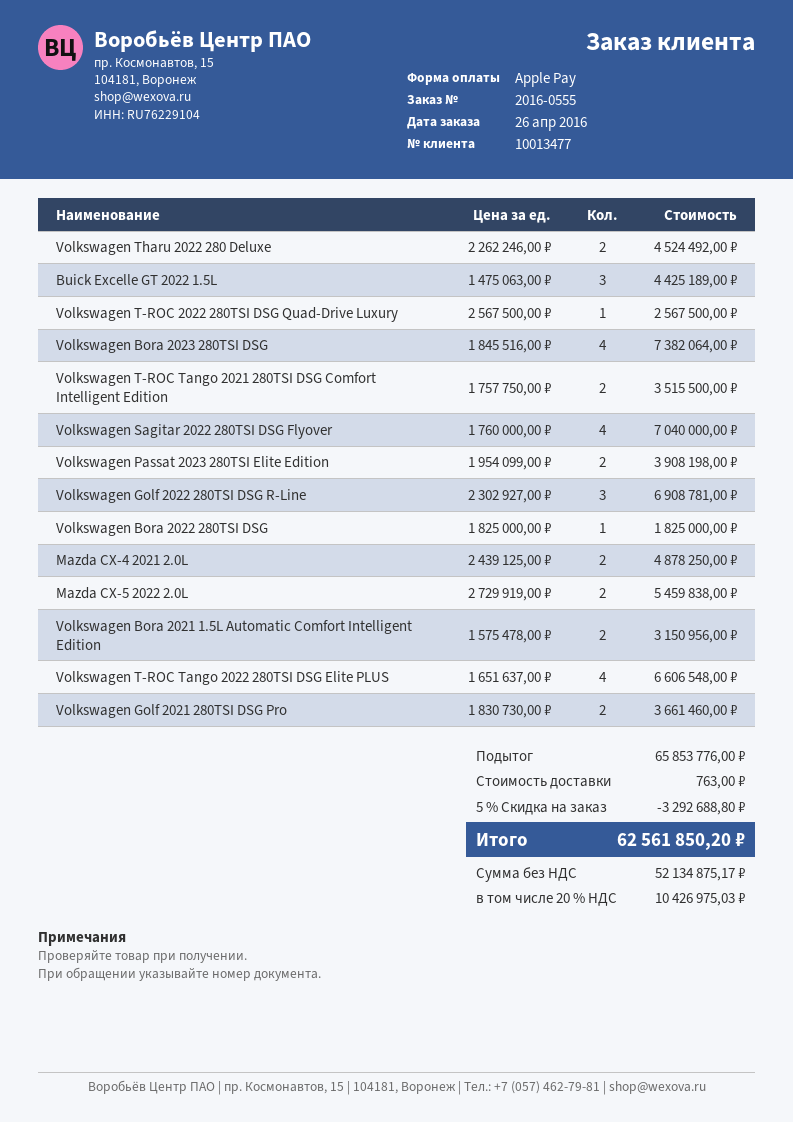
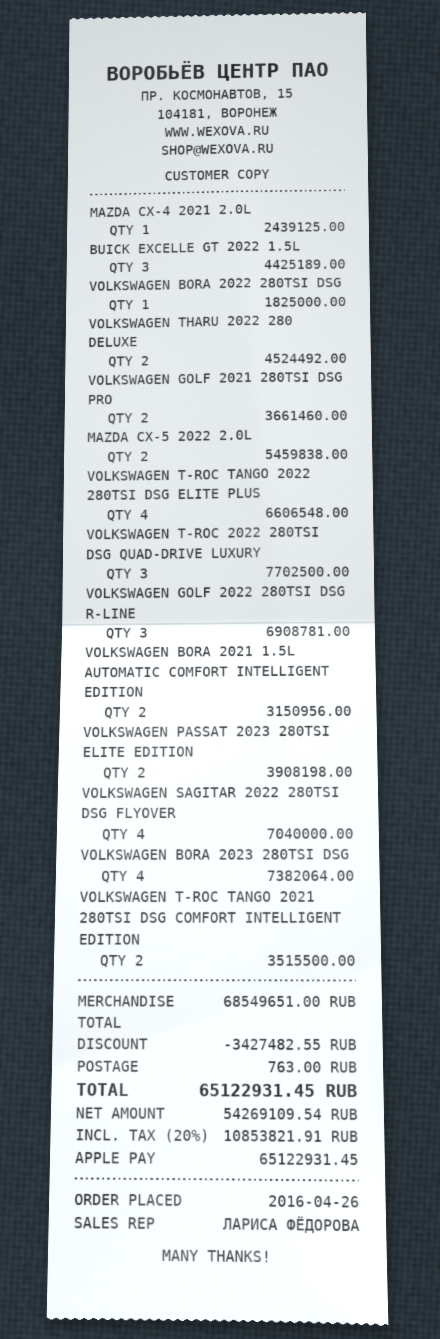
Volkswagen T-ROC 2022 280TSI DSG Quad-Drive Luxury: 1 for 2567500.00 -> 3 for 7702500.00
Mazda CX-4 2021 2.0L: 2 for 4878250.00 -> 1 for 2439125.00
subtotal: 65853776.00 -> 68549651.00
discount: 3292688.80 -> 3427482.55
net: 52134875.17 -> 54269109.54
tax: 20% = 10426975.03 -> 20% = 10853821.91
total: 62561850.20 -> 65122931.45

